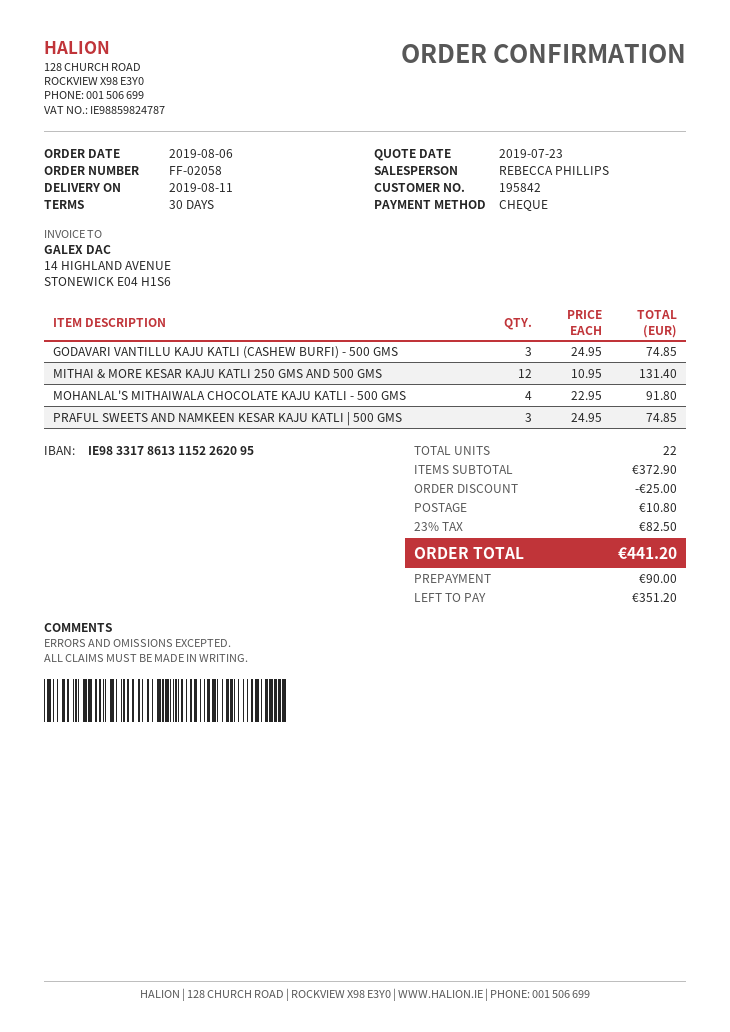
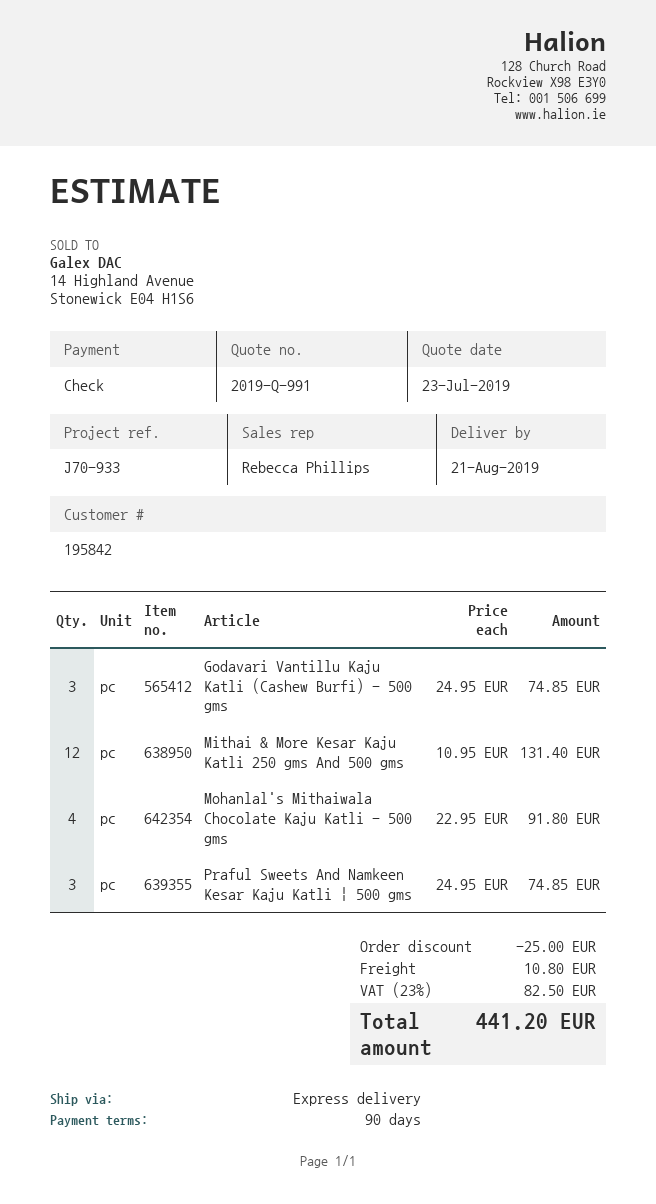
delivery date: 2019-08-11 -> 2019-08-21
payment terms: 30 days -> 90 days

